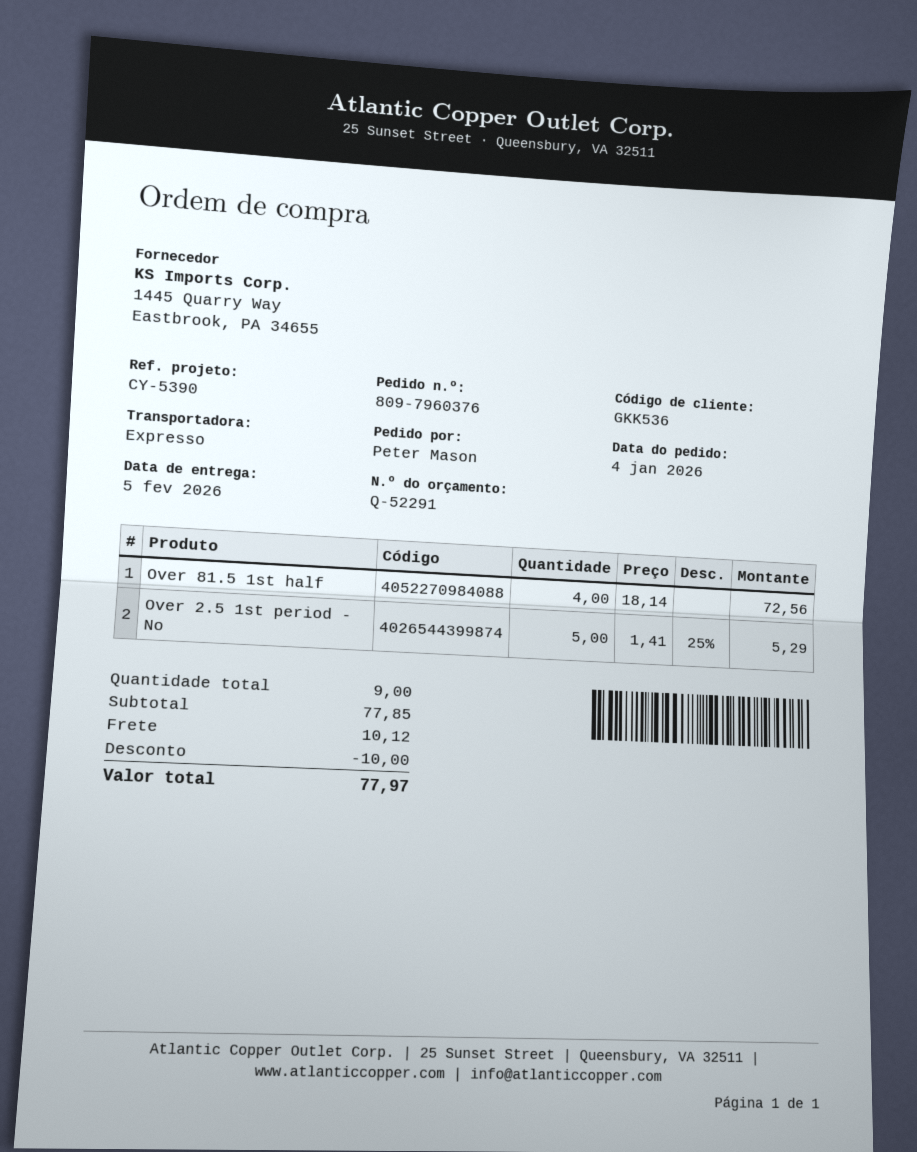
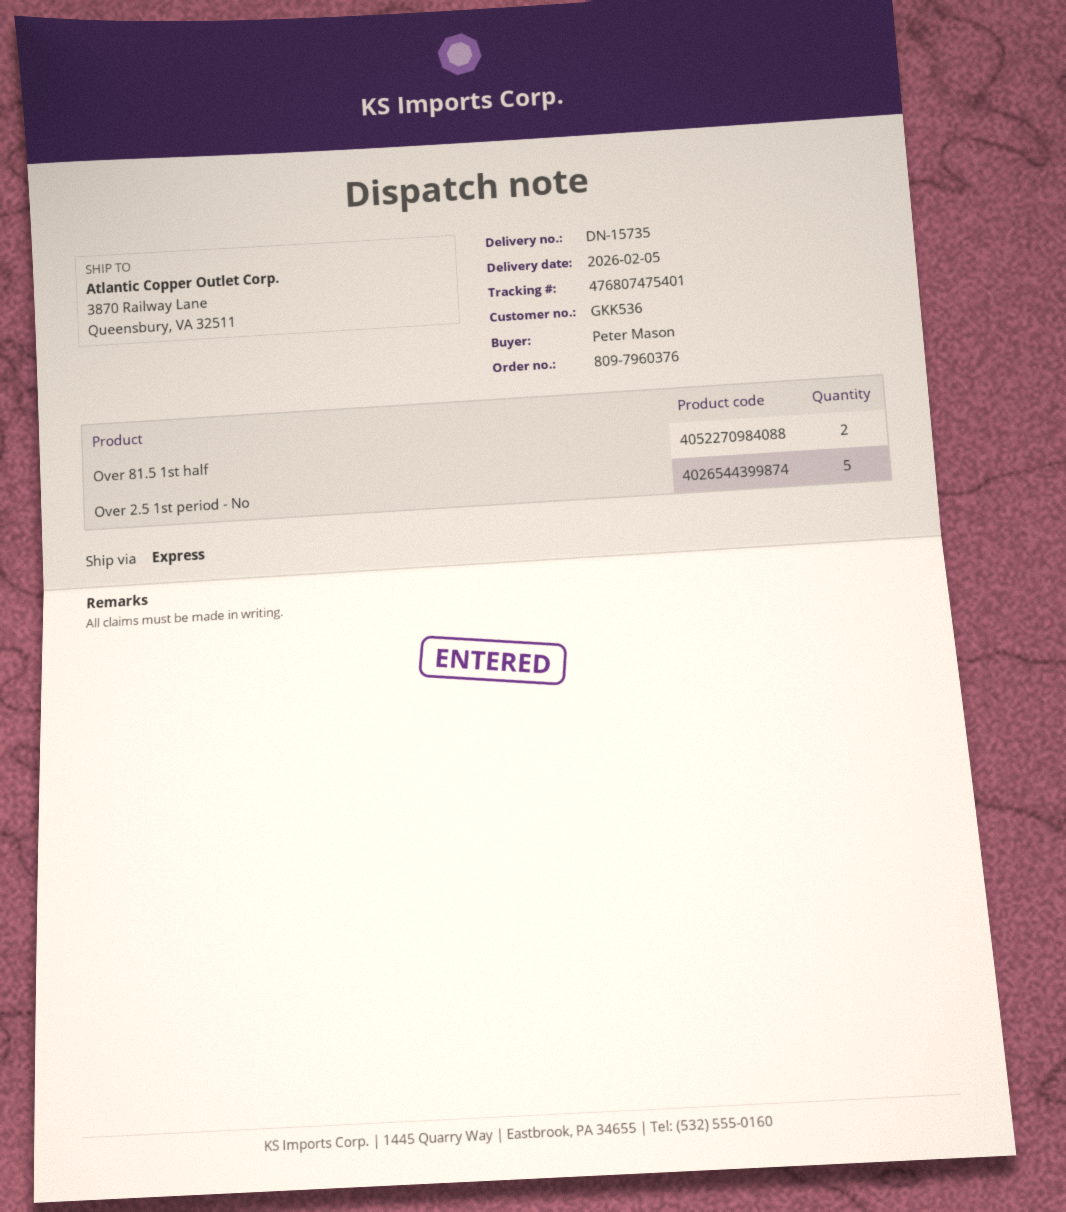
Over 81.5 1st half: 4 -> 2

